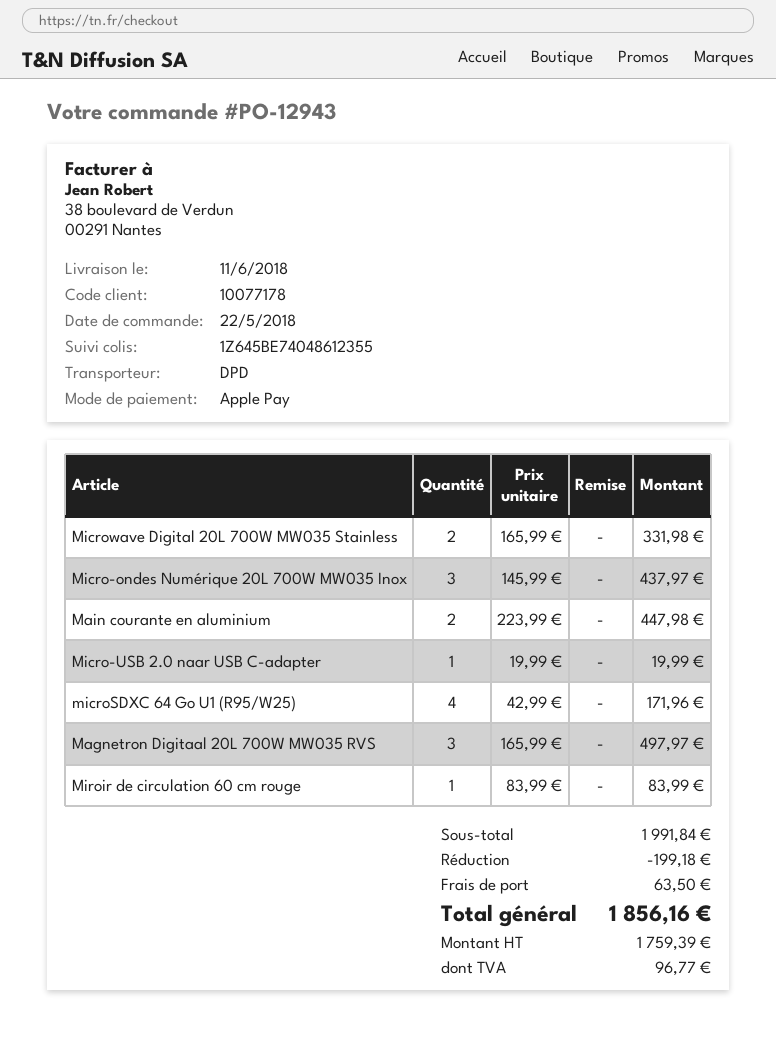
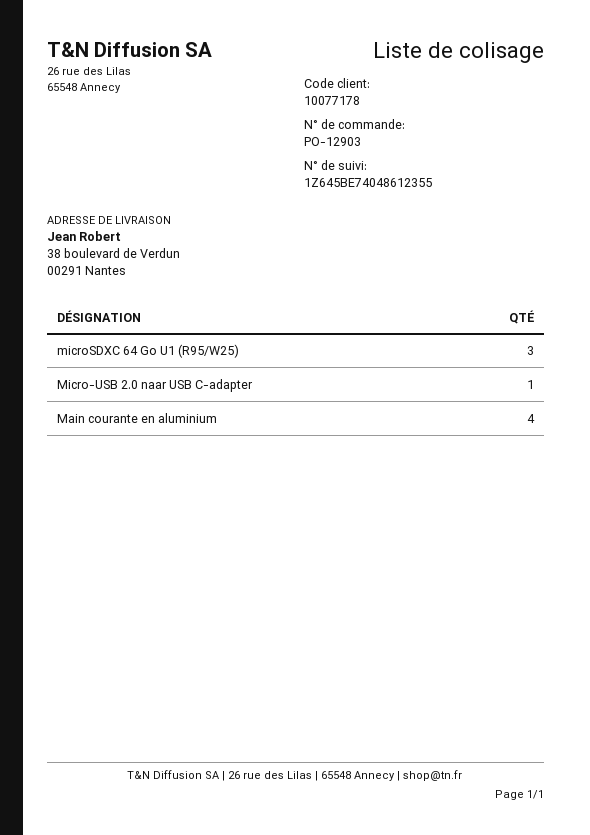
order number: PO-12943 -> PO-12903
Microwave Digital 20L 700W MW035 Stainless: 2 -> none
Micro-ondes Numérique 20L 700W MW035 Inox: 3 -> none
Main courante en aluminium: 2 -> 4
microSDXC 64 Go U1 (R95/W25): 4 -> 3
Magnetron Digitaal 20L 700W MW035 RVS: 3 -> none
Miroir de circulation 60 cm rouge: 1 -> none

